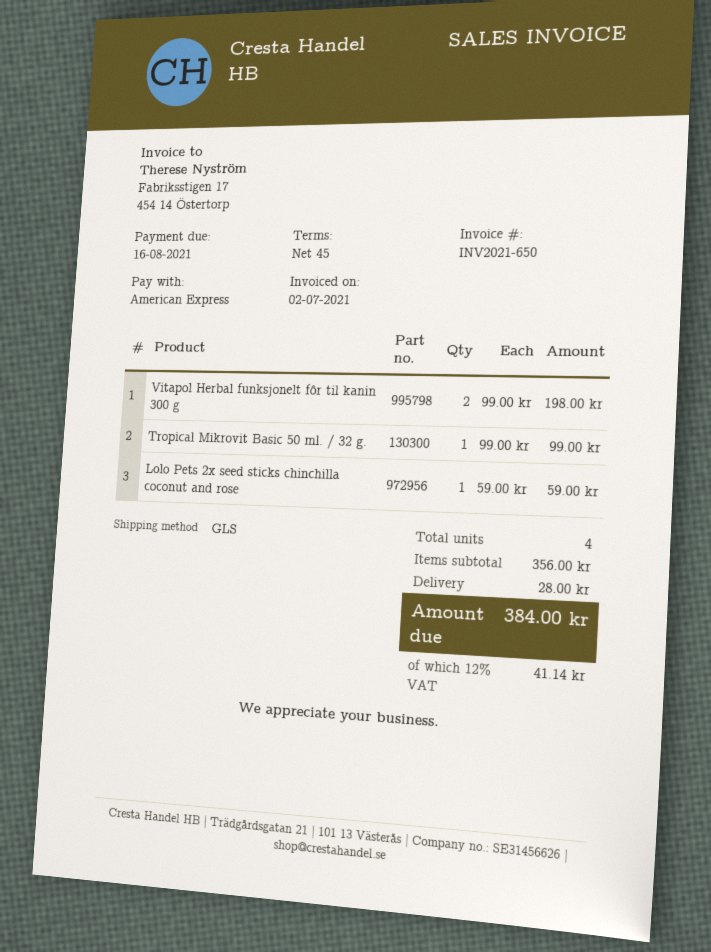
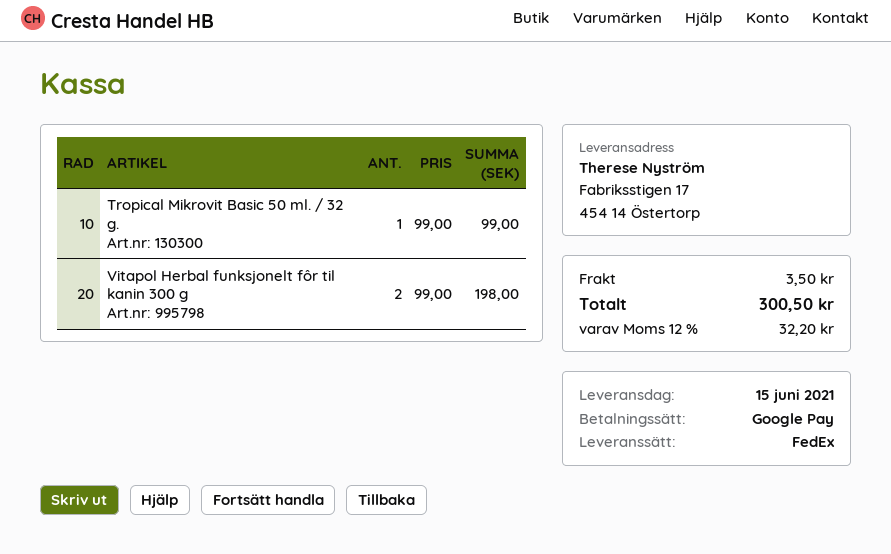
payment method: American Express -> Google Pay
shipping method: GLS -> FedEx
Lolo Pets 2x seed sticks chinchilla coconut and rose: 1 x 59.00 = 59.00 -> none
shipping: 28.00 -> 3.50
tax: 12% = 41.14 -> 12% = 32.20
total: 384.00 -> 300.50

